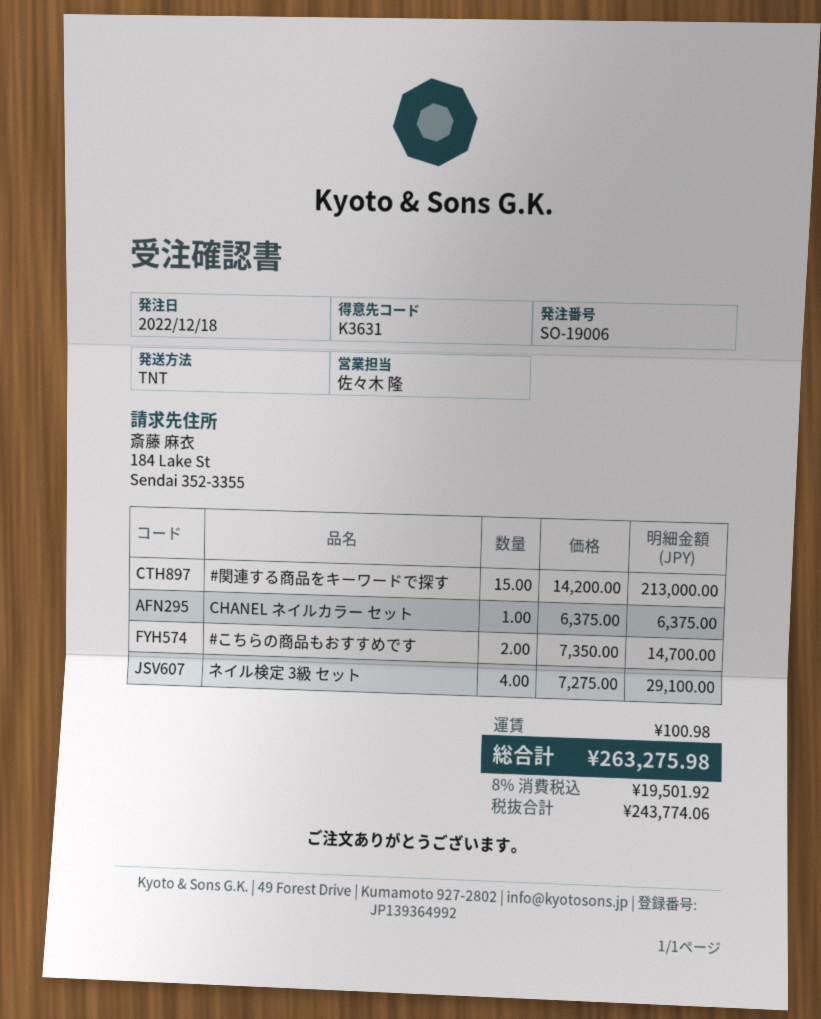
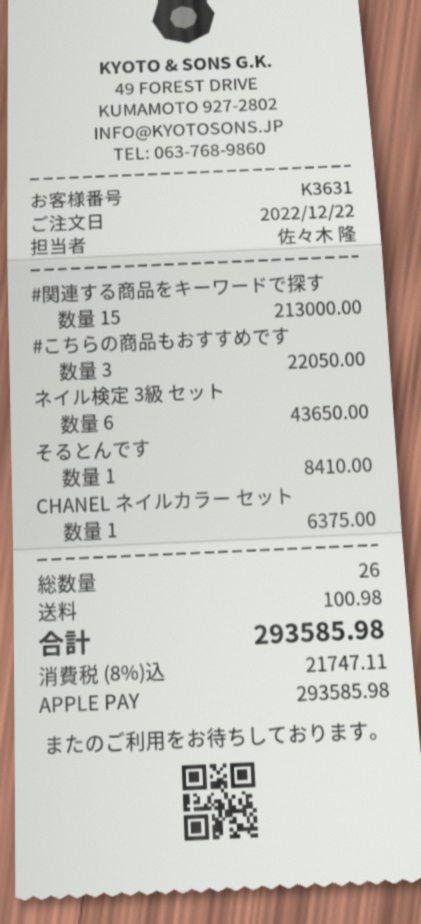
order date: 2022-12-18 -> 2022-12-22
#こちらの商品もおすすめです: 2 for 14700.00 -> 3 for 22050.00
ネイル検定 3級 セット: 4 for 29100.00 -> 6 for 43650.00
そるとんです: none -> 1 for 8410.00
tax: 8% = 19501.92 -> 8% = 21747.11
total: 263275.98 -> 293585.98

